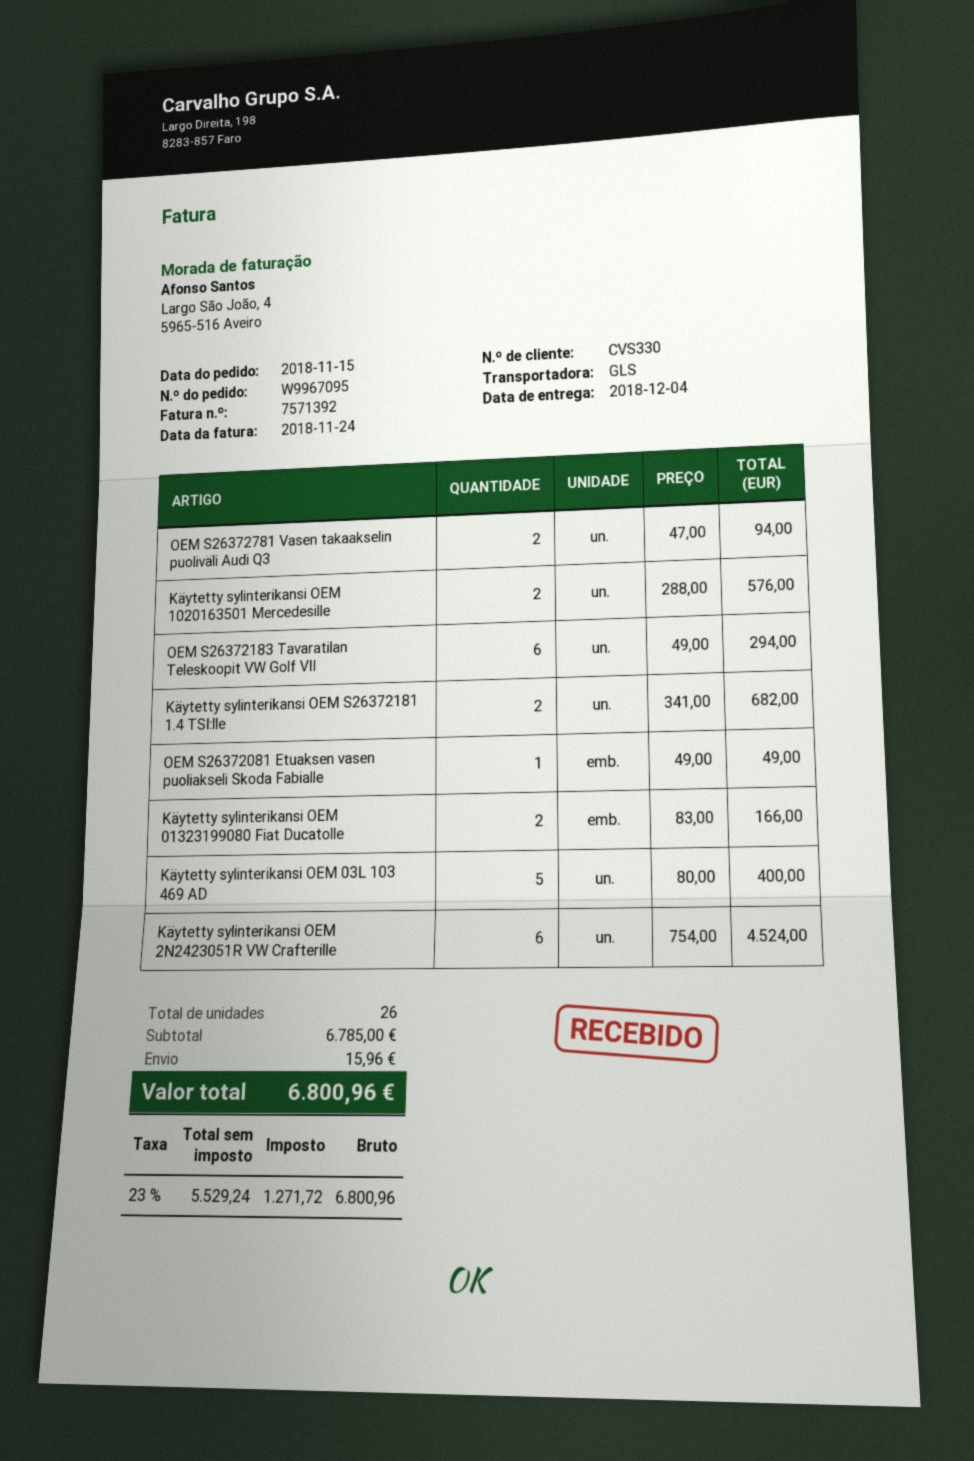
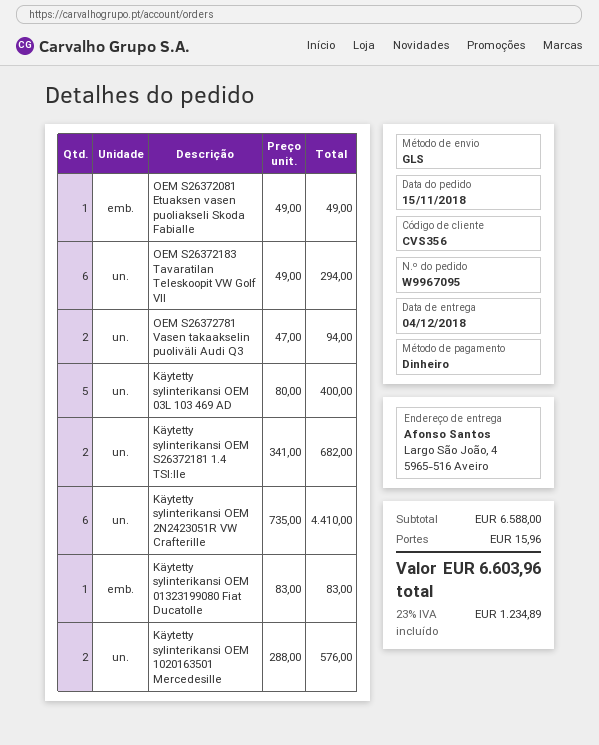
customer number: CVS330 -> CVS356
Käytetty sylinterikansi OEM 01323199080 Fiat Ducatolle: 2 x 83.00 = 166.00 -> 1 x 83.00 = 83.00
Käytetty sylinterikansi OEM 2N2423051R VW Crafterille: 6 x 754.00 = 4524.00 -> 6 x 735.00 = 4410.00
subtotal: 6785.00 -> 6588.00
tax: 23% = 1271.72 -> 23% = 1234.89
total: 6800.96 -> 6603.96

